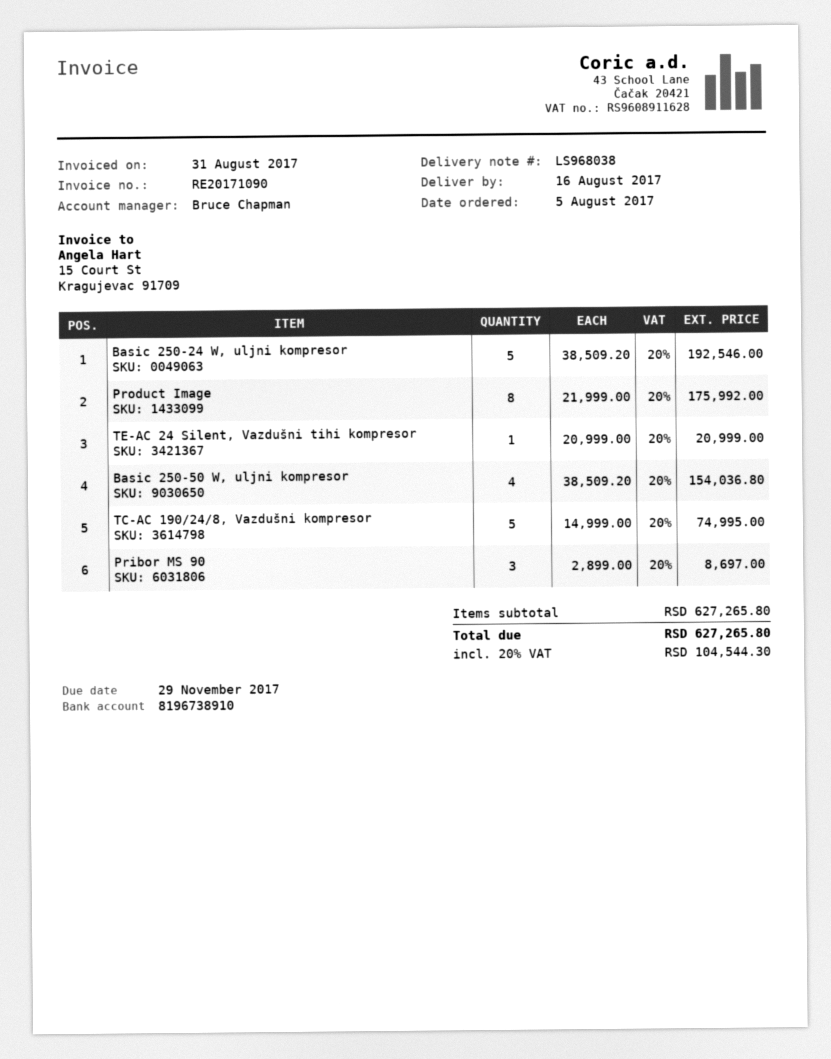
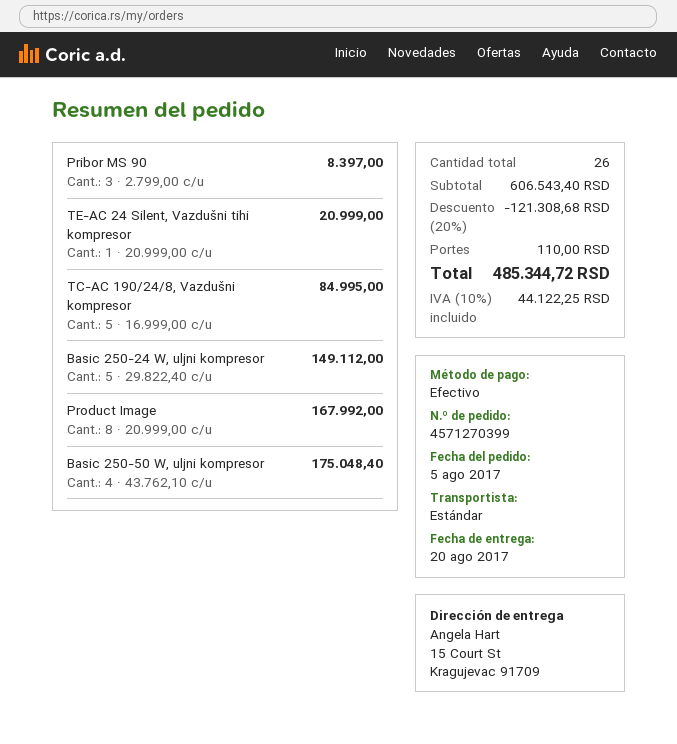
delivery date: 2017-08-16 -> 2017-08-20
Basic 250-24 W, uljni kompresor: 5 x 38509.20 = 192546.00 -> 5 x 29822.40 = 149112.00
Product Image: 8 x 21999.00 = 175992.00 -> 8 x 20999.00 = 167992.00
Basic 250-50 W, uljni kompresor: 4 x 38509.20 = 154036.80 -> 4 x 43762.10 = 175048.40
TC-AC 190/24/8, Vazdušni kompresor: 5 x 14999.00 = 74995.00 -> 5 x 16999.00 = 84995.00
Pribor MS 90: 3 x 2899.00 = 8697.00 -> 3 x 2799.00 = 8397.00
subtotal: 627265.80 -> 606543.40
discount: none -> 20% = 121308.68
shipping: none -> 110.00
tax: 20% = 104544.30 -> 10% = 44122.25
total: 627265.80 -> 485344.72

